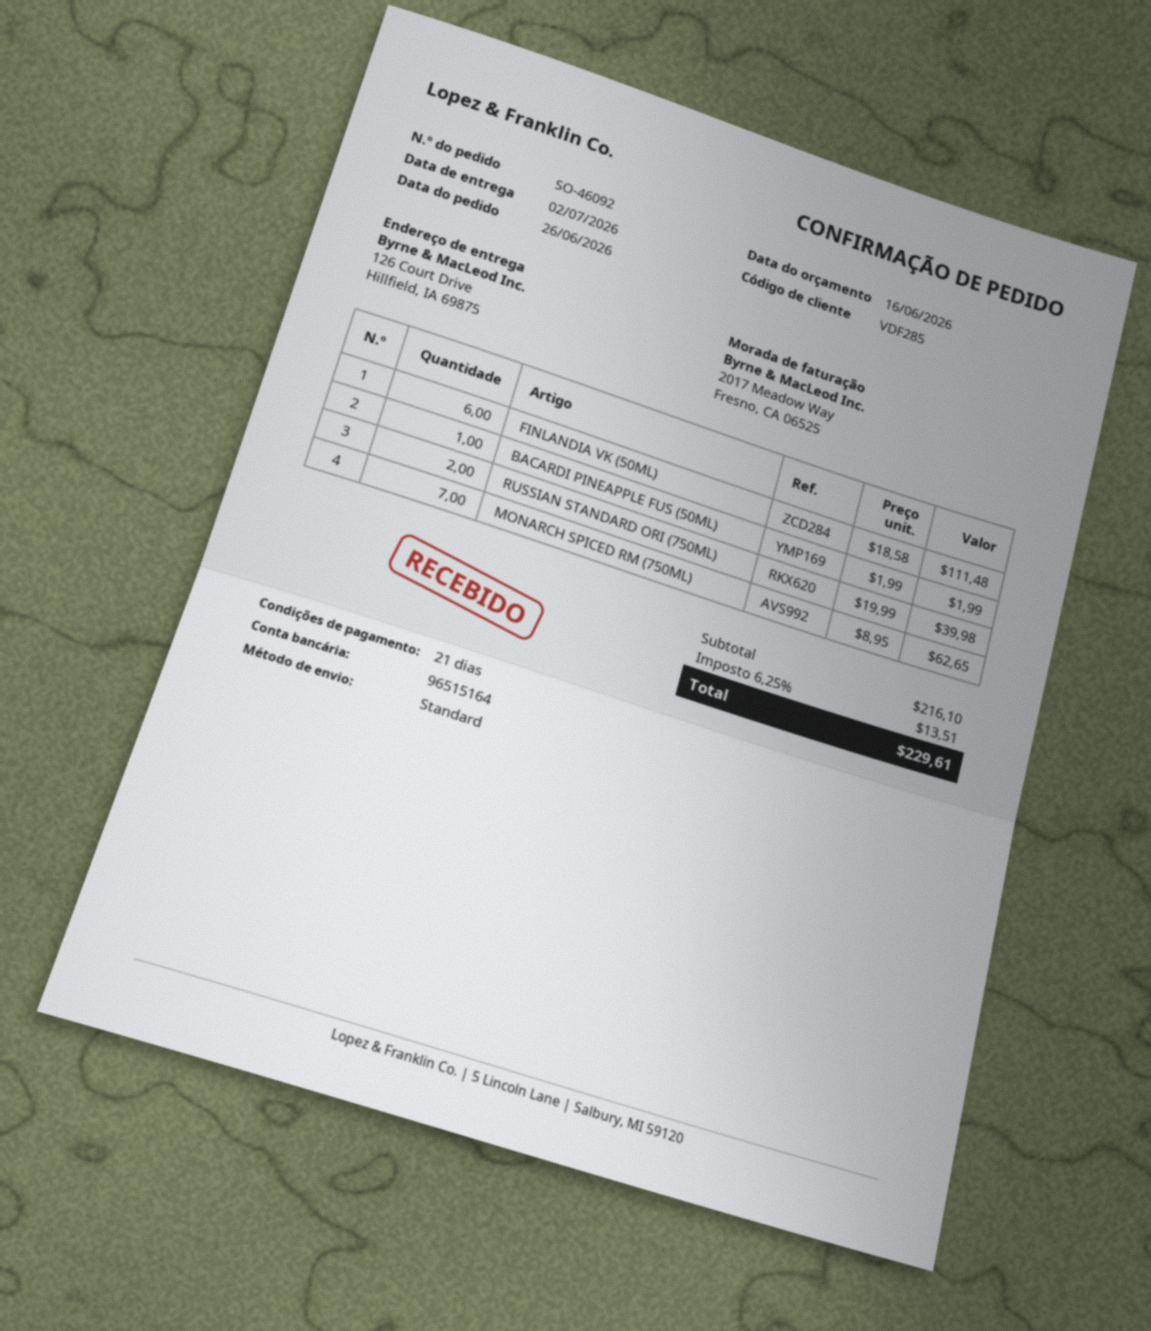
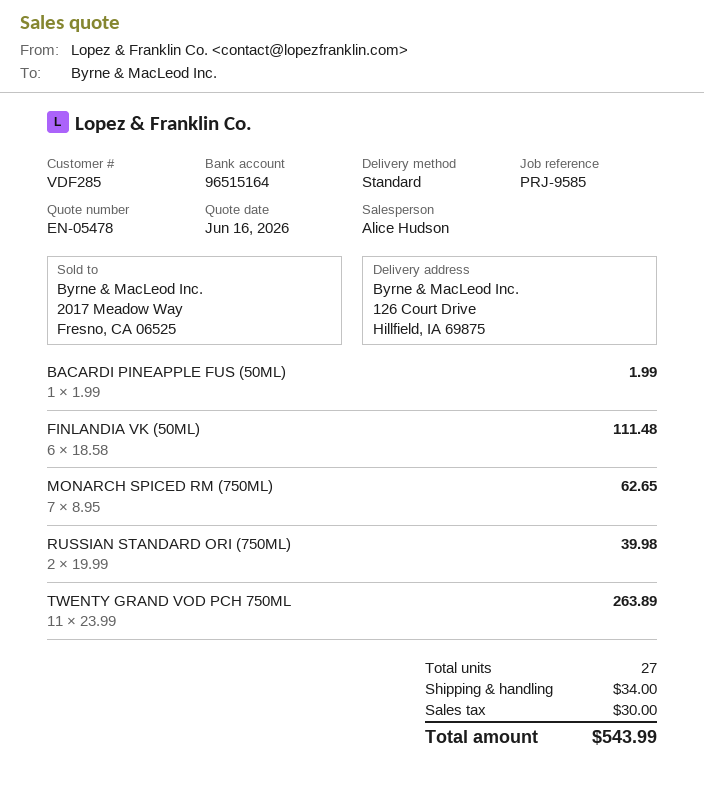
TWENTY GRAND VOD PCH 750ML: none -> 11 x 23.99 = 263.89
shipping: none -> 34.00
tax: 13.51 -> 30.00
total: 229.61 -> 543.99

